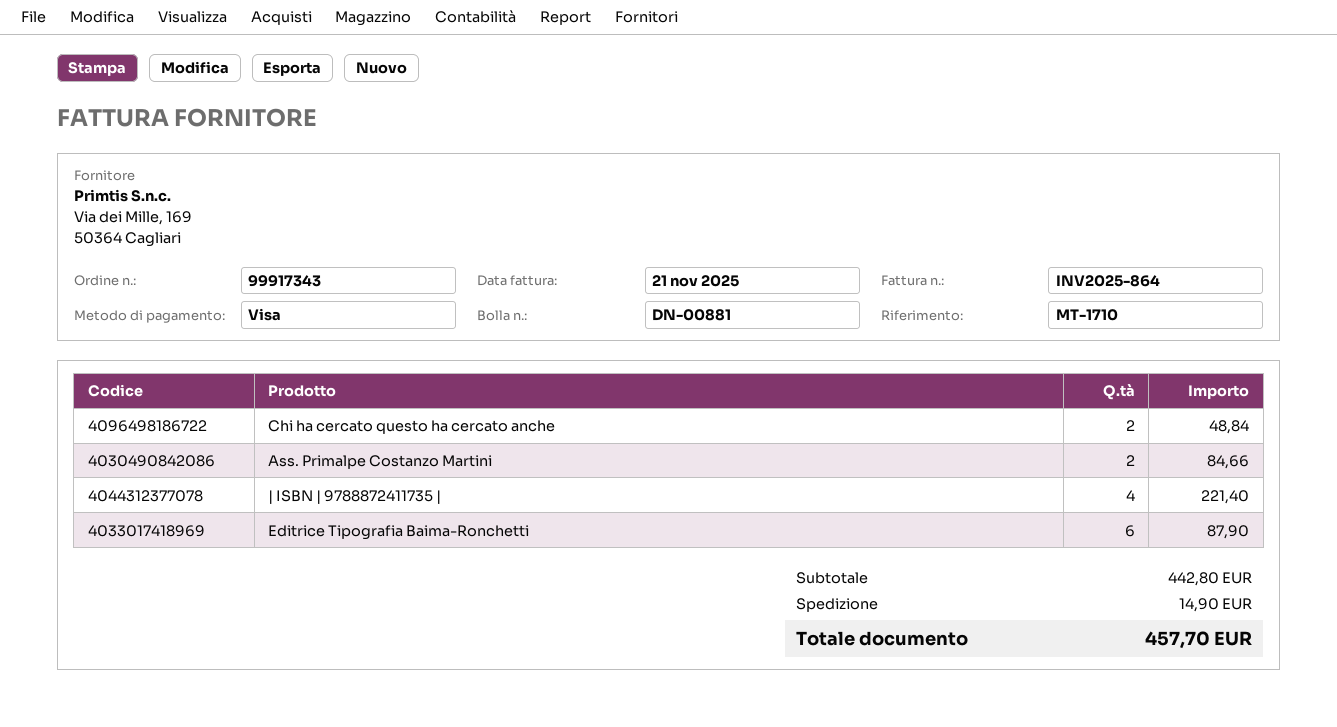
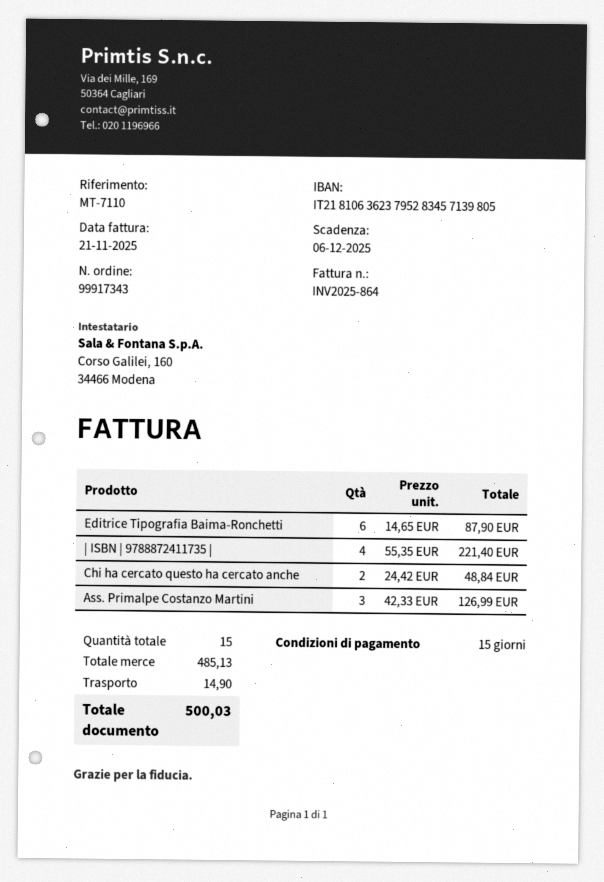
reference: MT-1710 -> MT-7110
Ass. Primalpe Costanzo Martini: 2 for 84.66 -> 3 for 126.99
subtotal: 442.80 -> 485.13
total: 457.70 -> 500.03

